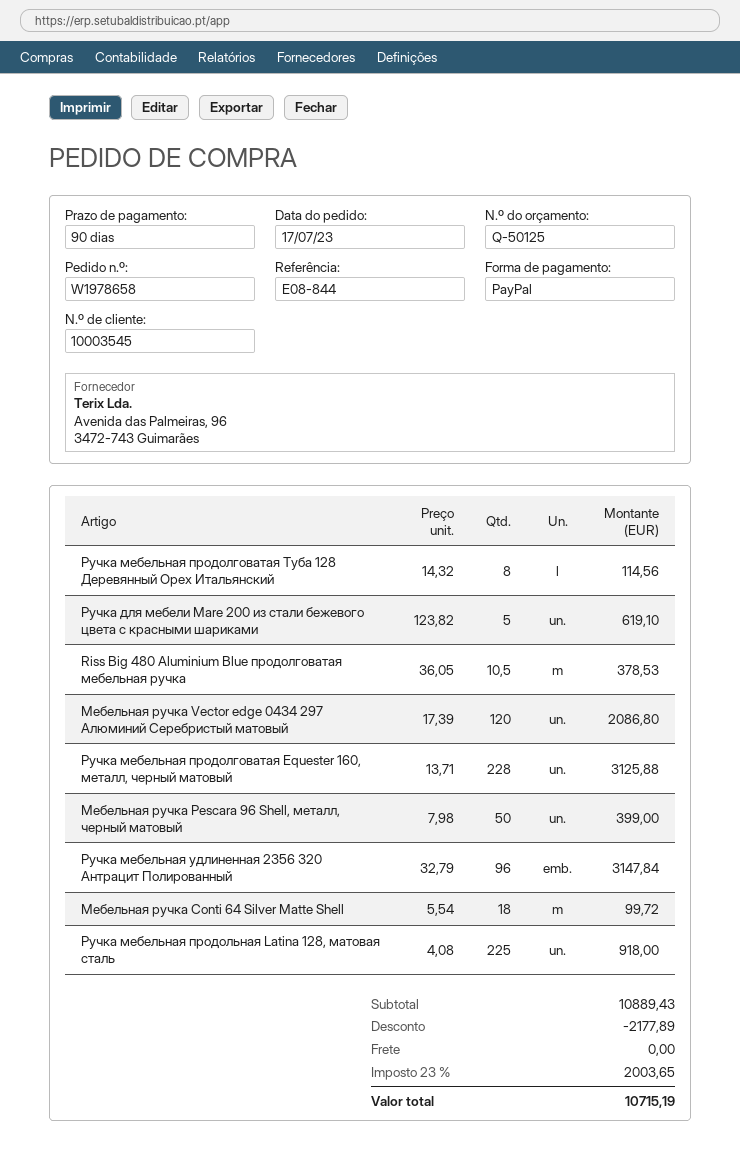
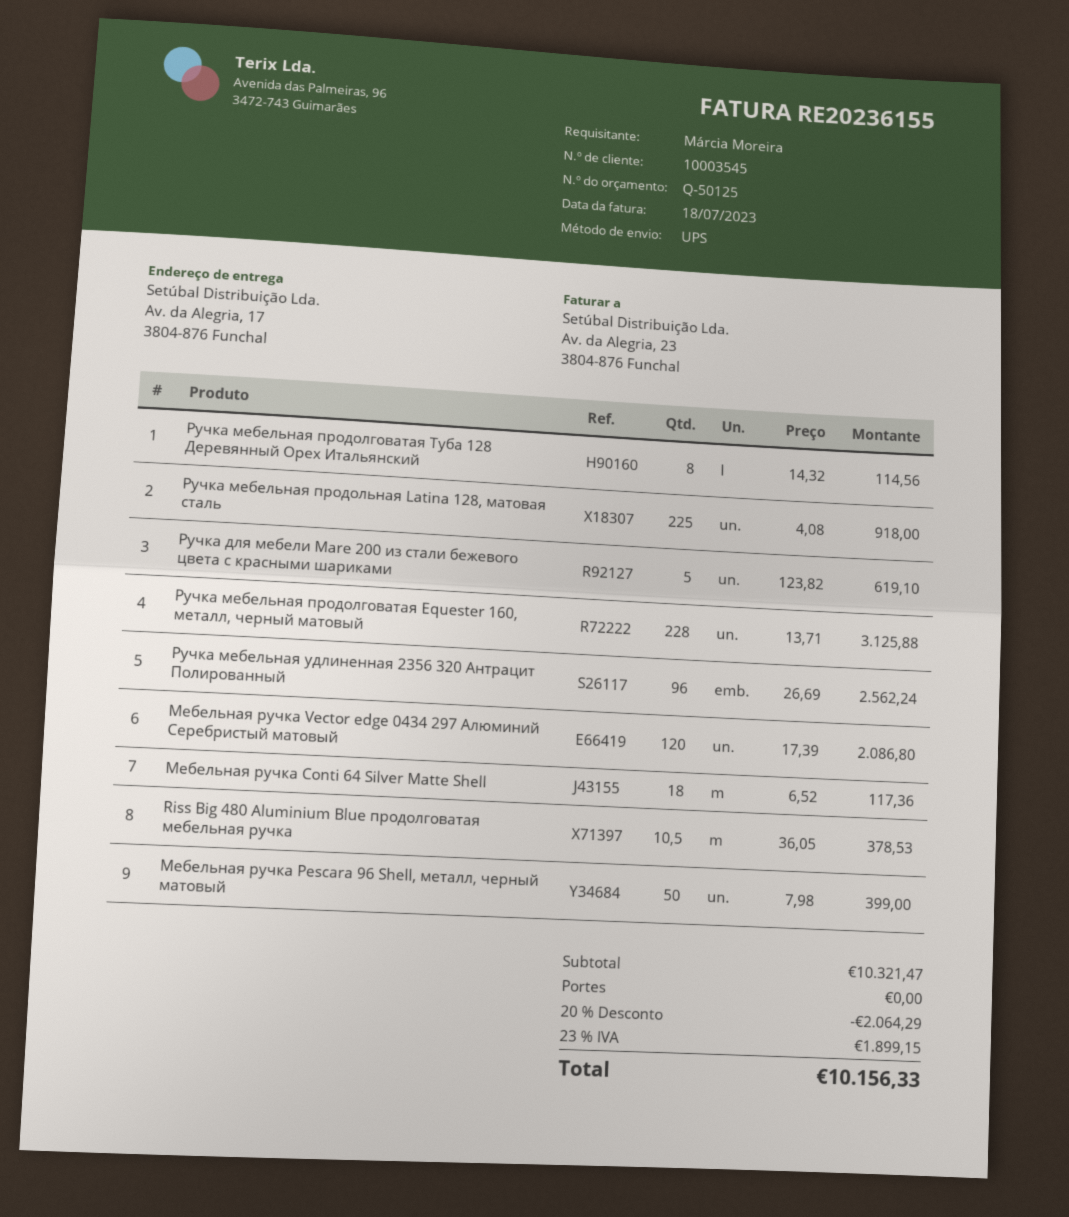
Ручка мебельная удлиненная 2356 320 Антрацит Полированный: 96 x 32.79 = 3147.84 -> 96 x 26.69 = 2562.24
Мебельная ручка Conti 64 Silver Matte Shell: 18 x 5.54 = 99.72 -> 18 x 6.52 = 117.36
subtotal: 10889.43 -> 10321.47
discount: 2177.89 -> 2064.29
tax: 23% = 2003.65 -> 23% = 1899.15
total: 10715.19 -> 10156.33

